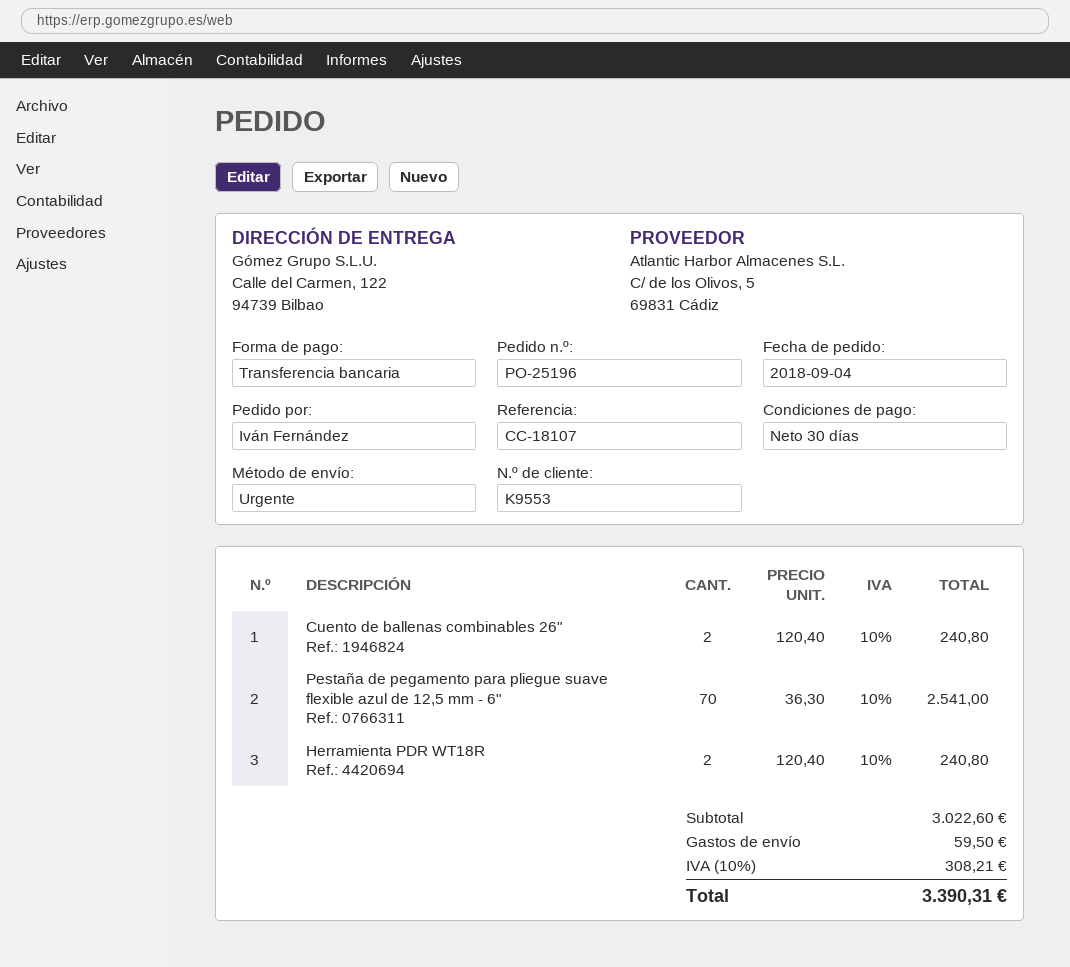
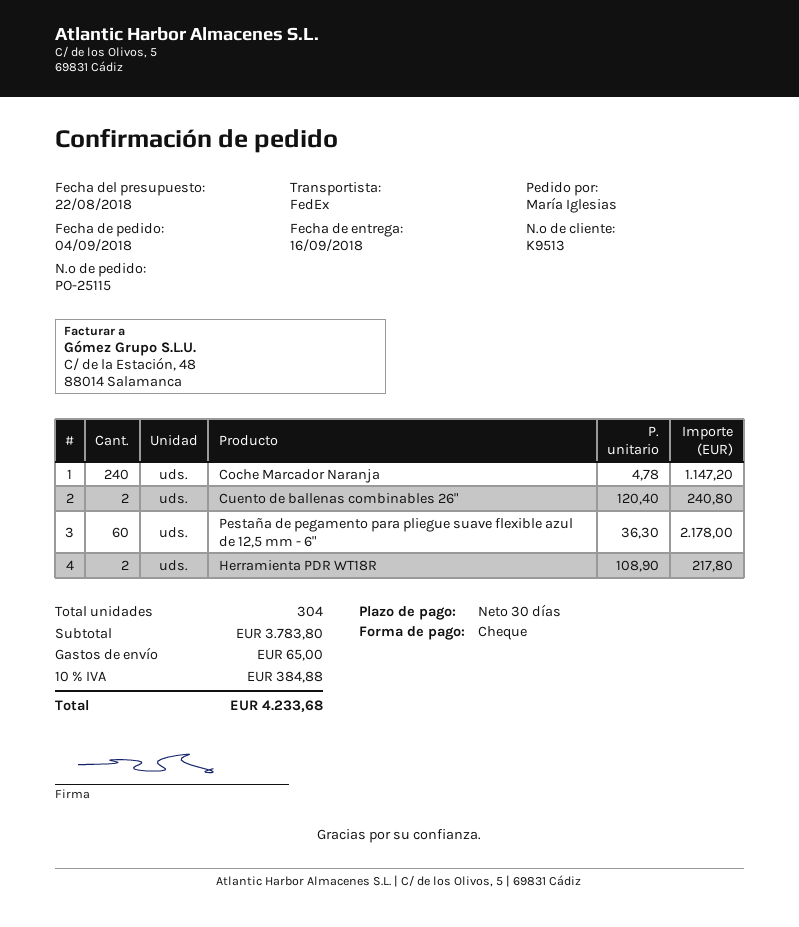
order number: PO-25196 -> PO-25115
customer number: K9553 -> K9513
ordered by: Iván Fernández -> María Iglesias
payment method: bank transfer -> cheque
shipping method: express -> FedEx
Pestaña de pegamento para pliegue suave flexible azul de 12,5 mm - 6": 70 x 36.30 = 2541.00 -> 60 x 36.30 = 2178.00
Herramienta PDR WT18R: 2 x 120.40 = 240.80 -> 2 x 108.90 = 217.80
Coche Marcador Naranja: none -> 240 x 4.78 = 1147.20
subtotal: 3022.60 -> 3783.80
shipping: 59.50 -> 65.00
tax: 10% = 308.21 -> 10% = 384.88
total: 3390.31 -> 4233.68

